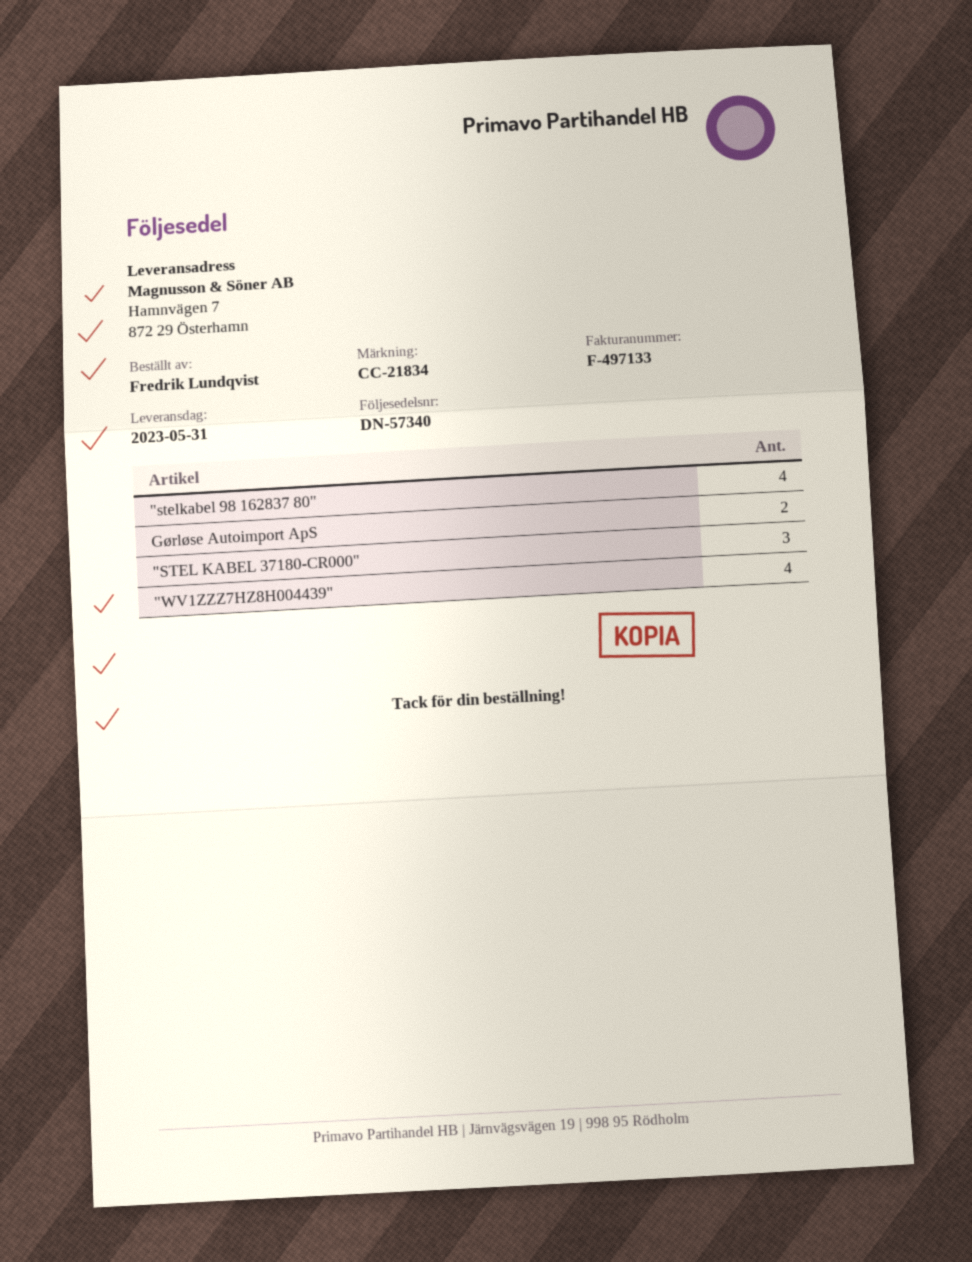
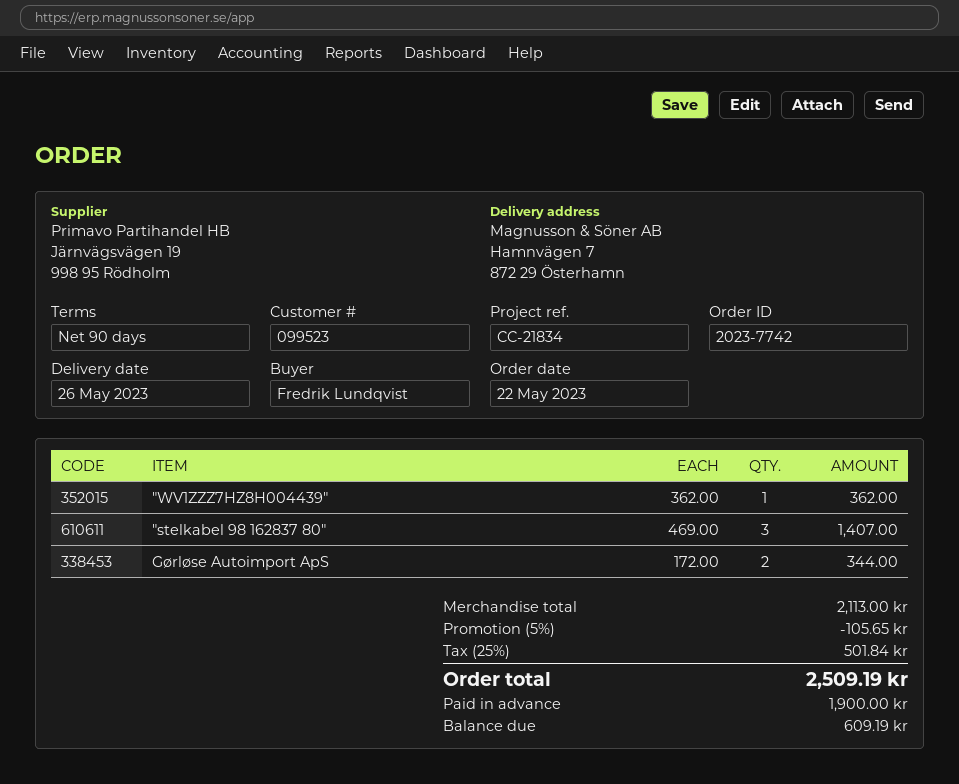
delivery date: 2023-05-31 -> 2023-05-26
"stelkabel 98 162837 80": 4 -> 3
"STEL KABEL 37180-CR000": 3 -> none
"WV1ZZZ7HZ8H004439": 4 -> 1

